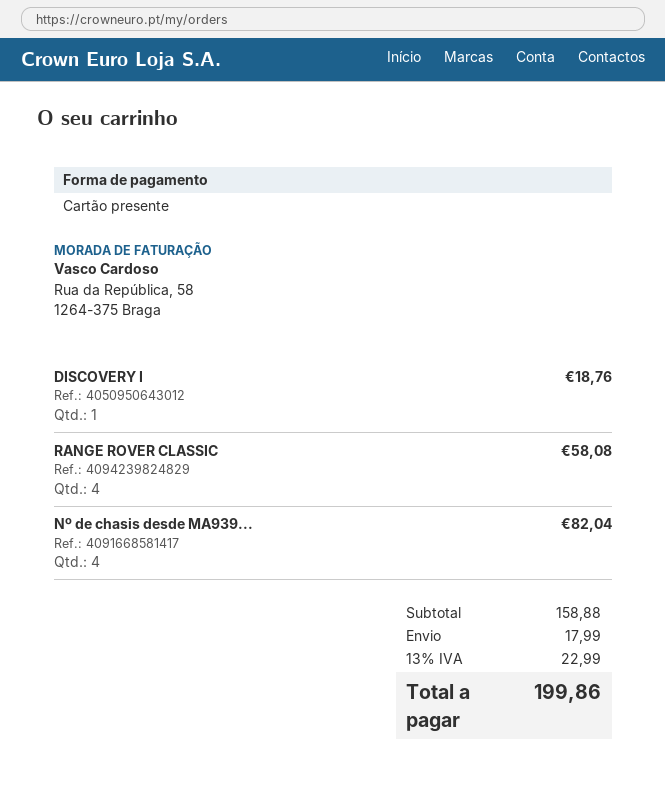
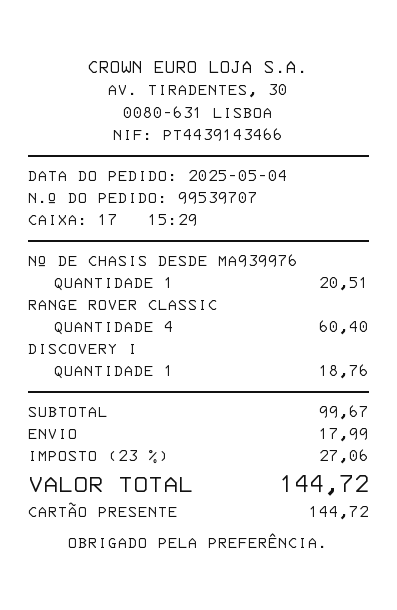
RANGE ROVER CLASSIC: 4 for 58.08 -> 4 for 60.40
Nº de chasis desde MA939...: 4 for 82.04 -> 1 for 20.51
subtotal: 158.88 -> 99.67
tax: 13% = 22.99 -> 23% = 27.06
total: 199.86 -> 144.72

